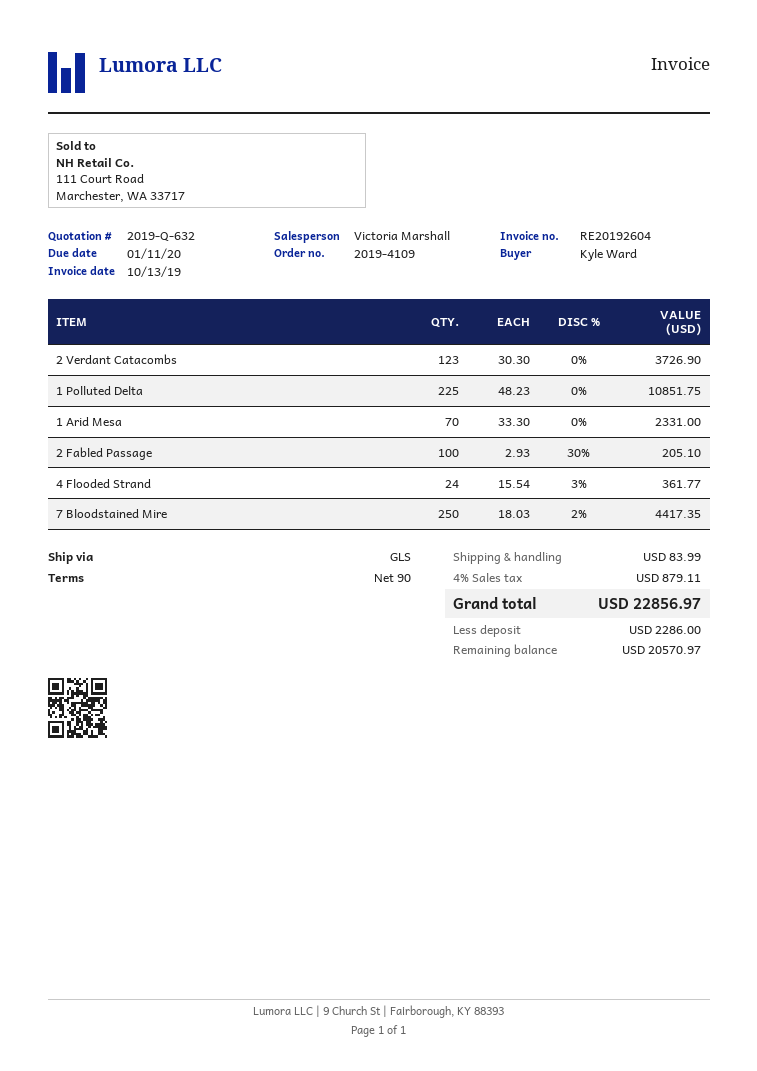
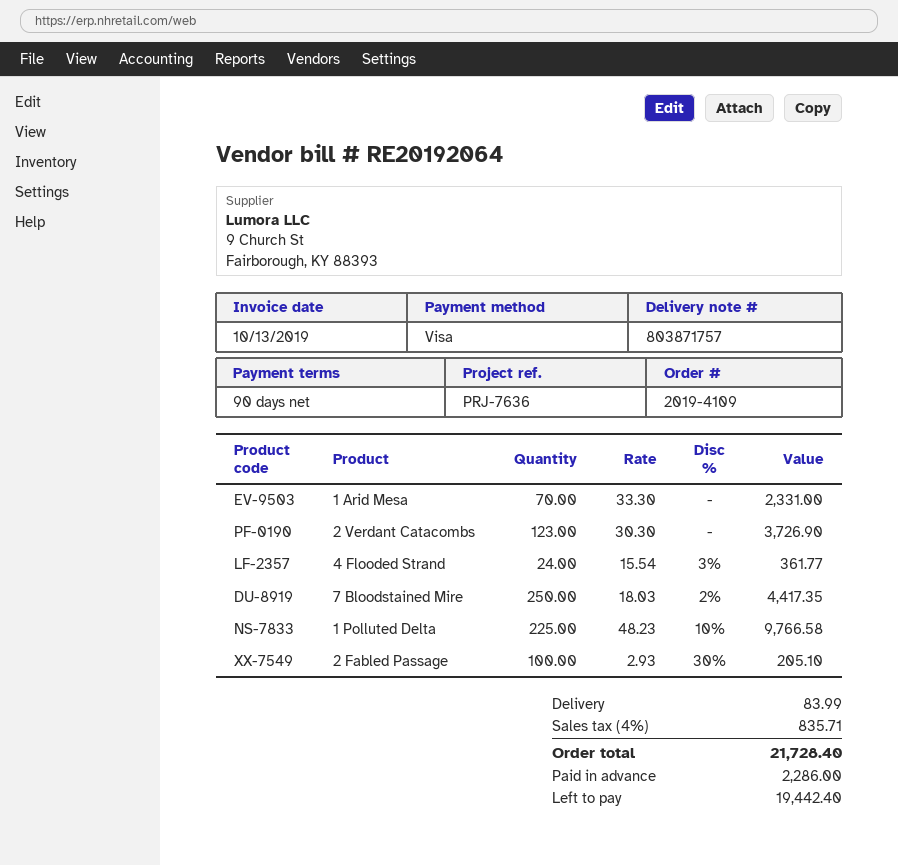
invoice number: RE20192604 -> RE20192064
1 Polluted Delta: 225 x 48.23 = 10851.75 -> 225 x 48.23 - 10% = 9766.58
tax: 4% = 879.11 -> 4% = 835.71
total: 22856.97 -> 21728.40
balance: 20570.97 -> 19442.40

